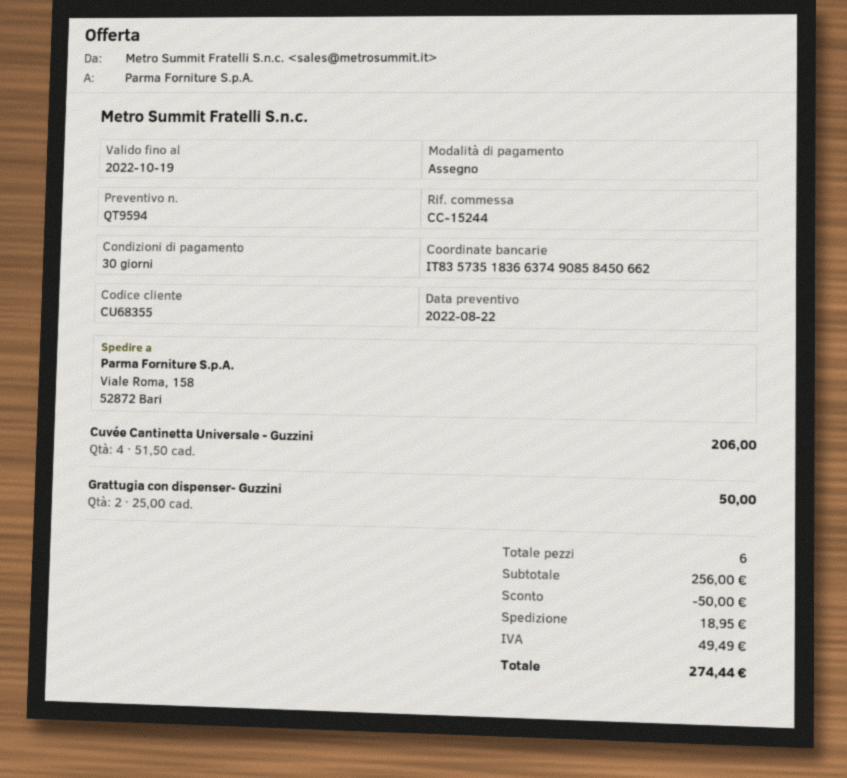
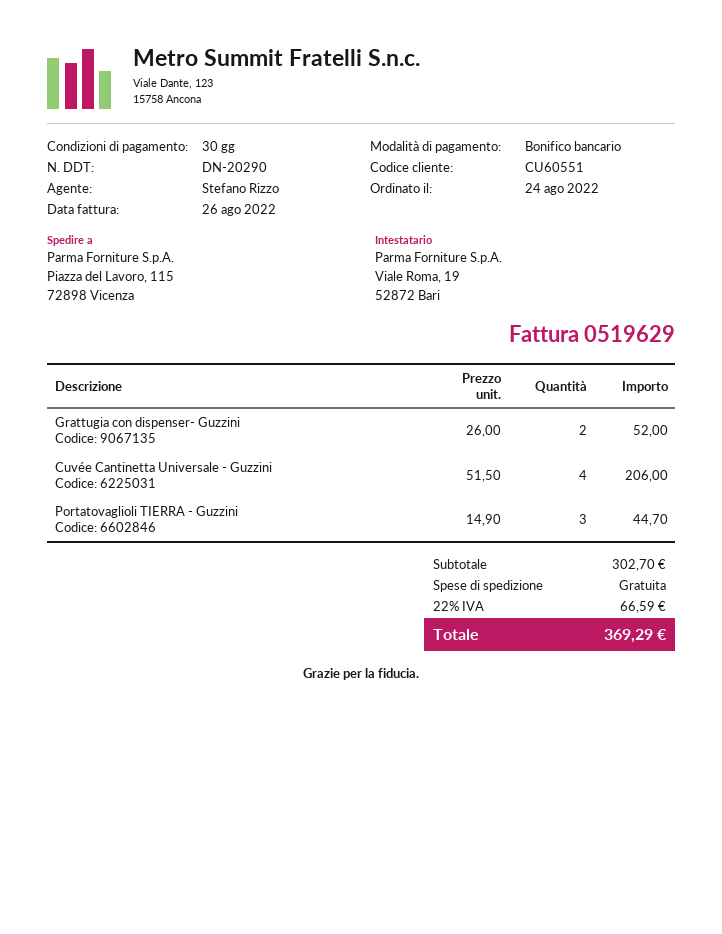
customer number: CU68355 -> CU60551
payment method: cheque -> bank transfer
ship to: Viale Roma, 158, 52872 Bari -> Piazza del Lavoro, 115, 72898 Vicenza
Grattugia con dispenser- Guzzini: 2 x 25.00 = 50.00 -> 2 x 26.00 = 52.00
Portatovaglioli TIERRA - Guzzini: none -> 3 x 14.90 = 44.70
subtotal: 256.00 -> 302.70
discount: 50.00 -> none
shipping: 18.95 -> 0.00
tax: 49.49 -> 66.59
total: 274.44 -> 369.29

